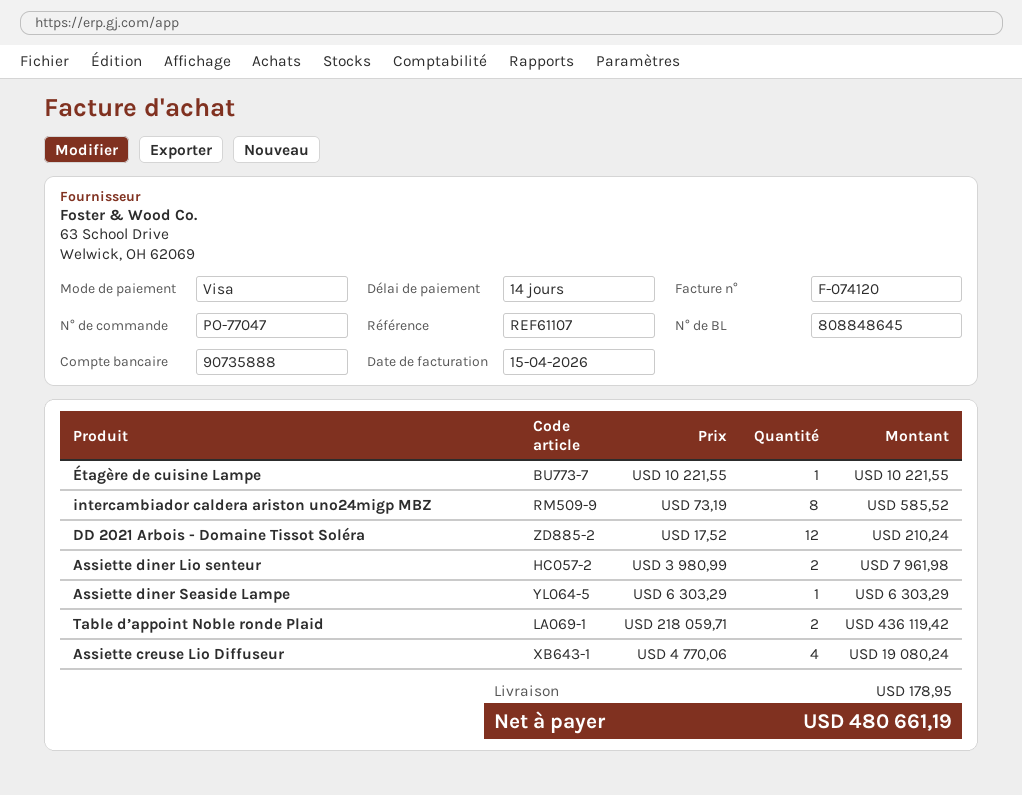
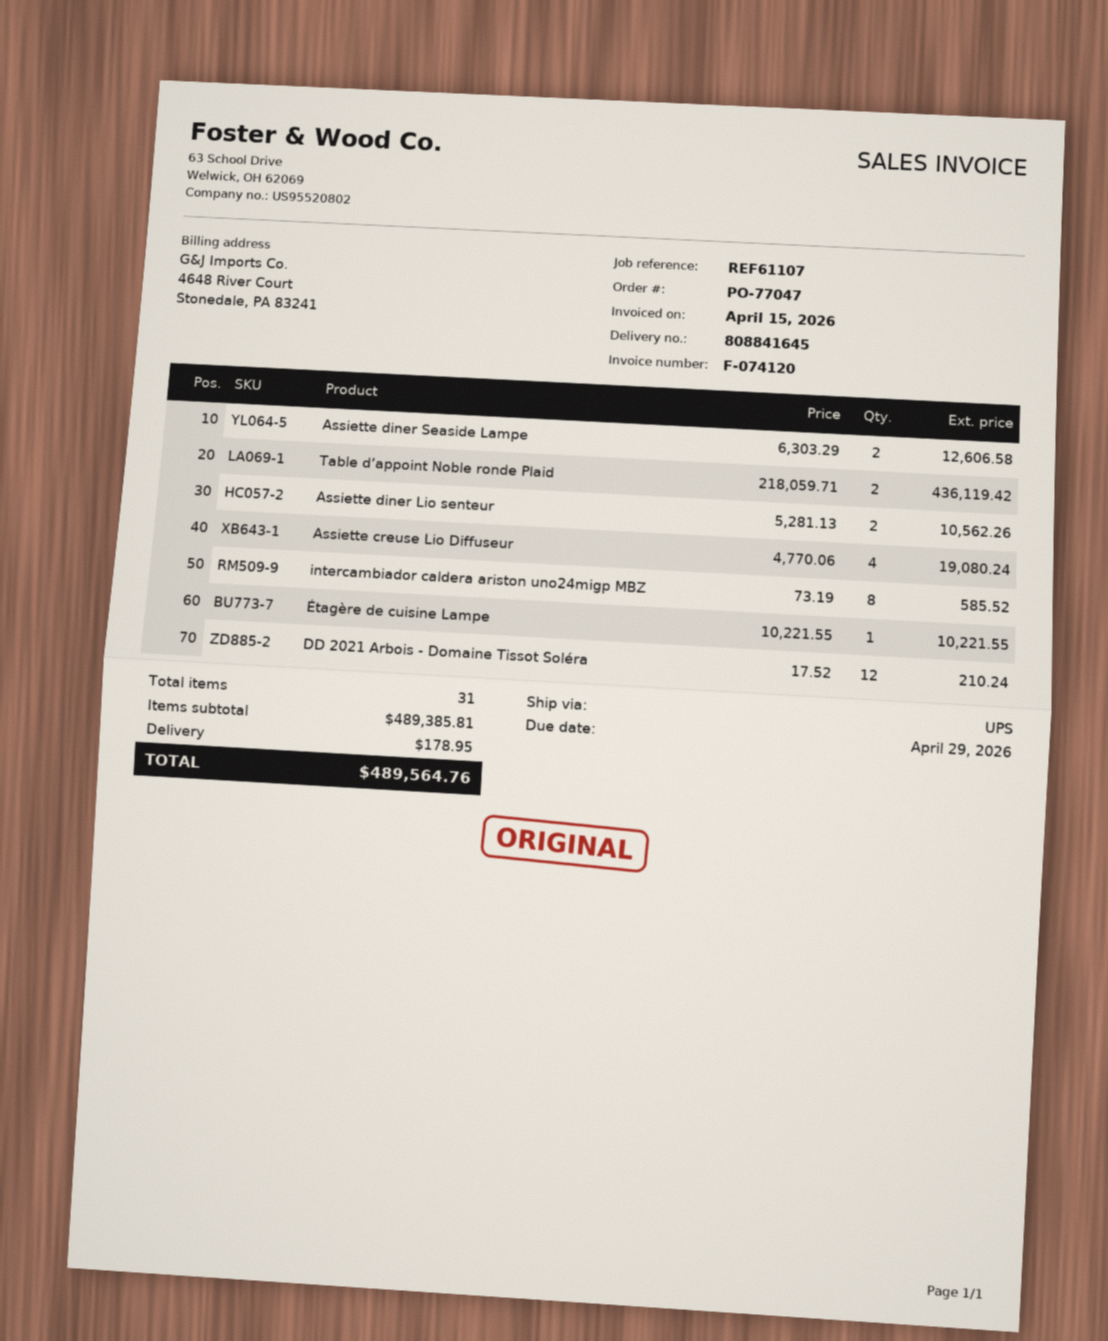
delivery note number: 808848645 -> 808841645
Assiette diner Lio senteur: 2 x 3980.99 = 7961.98 -> 2 x 5281.13 = 10562.26
Assiette diner Seaside Lampe: 1 x 6303.29 = 6303.29 -> 2 x 6303.29 = 12606.58
total: 480661.19 -> 489564.76

